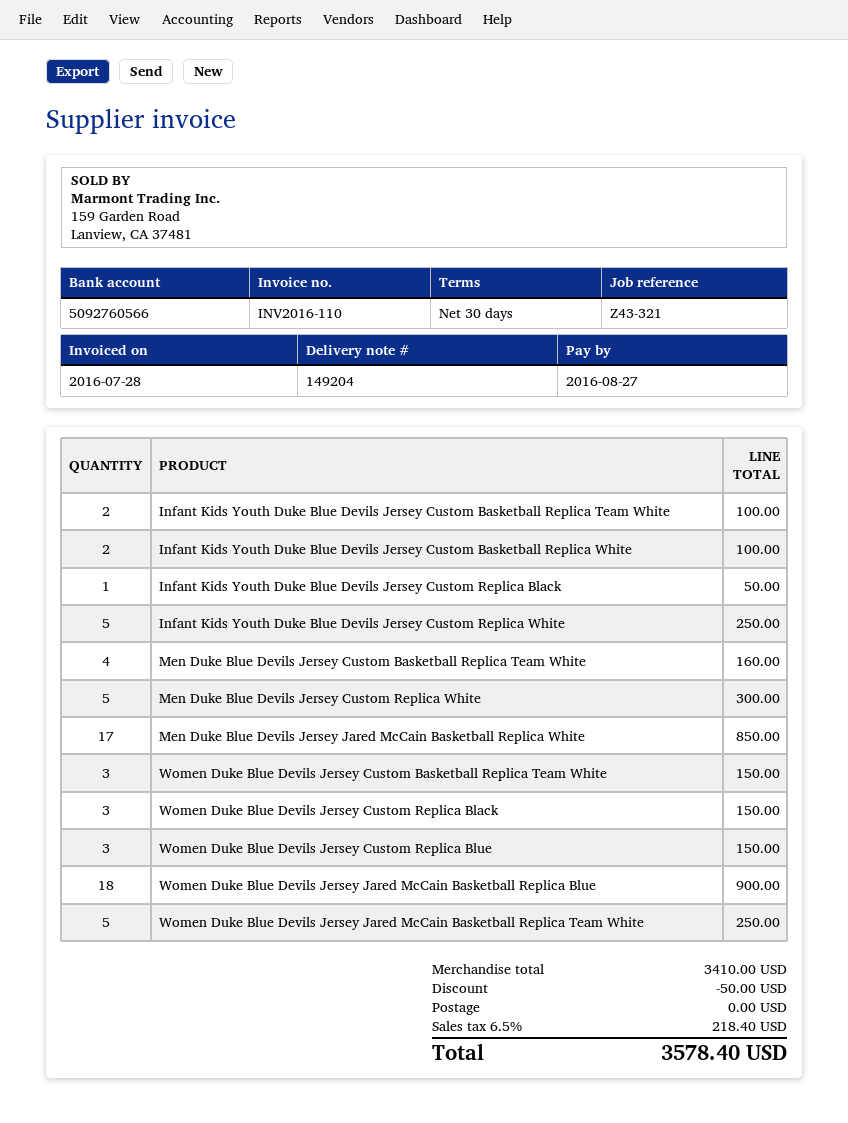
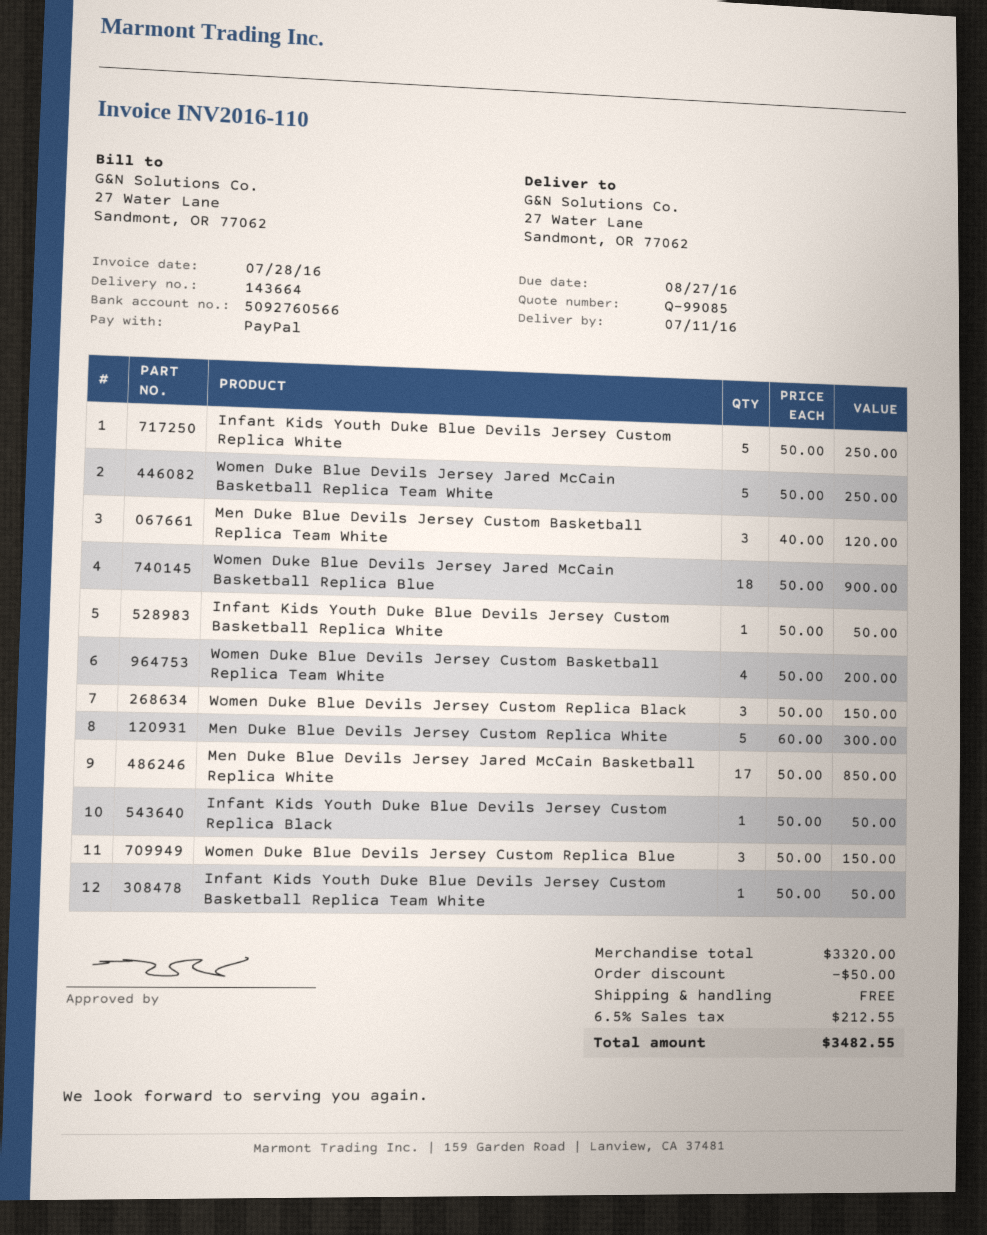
delivery note number: 149204 -> 143664
Infant Kids Youth Duke Blue Devils Jersey Custom Basketball Replica Team White: 2 for 100.00 -> 1 for 50.00
Infant Kids Youth Duke Blue Devils Jersey Custom Basketball Replica White: 2 for 100.00 -> 1 for 50.00
Men Duke Blue Devils Jersey Custom Basketball Replica Team White: 4 for 160.00 -> 3 for 120.00
Women Duke Blue Devils Jersey Custom Basketball Replica Team White: 3 for 150.00 -> 4 for 200.00
subtotal: 3410.00 -> 3320.00
tax: 6.5% = 218.40 -> 6.5% = 212.55
total: 3578.40 -> 3482.55

